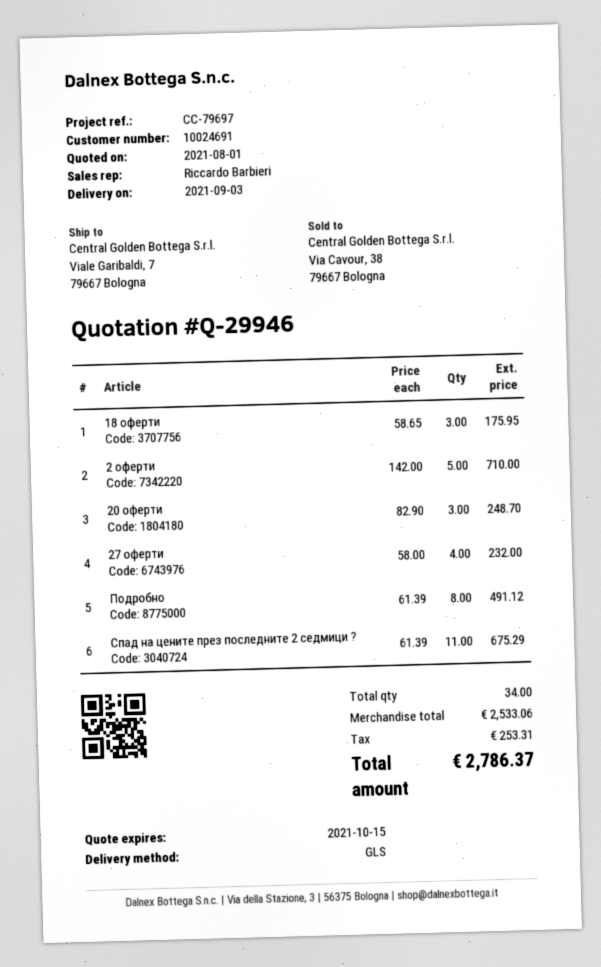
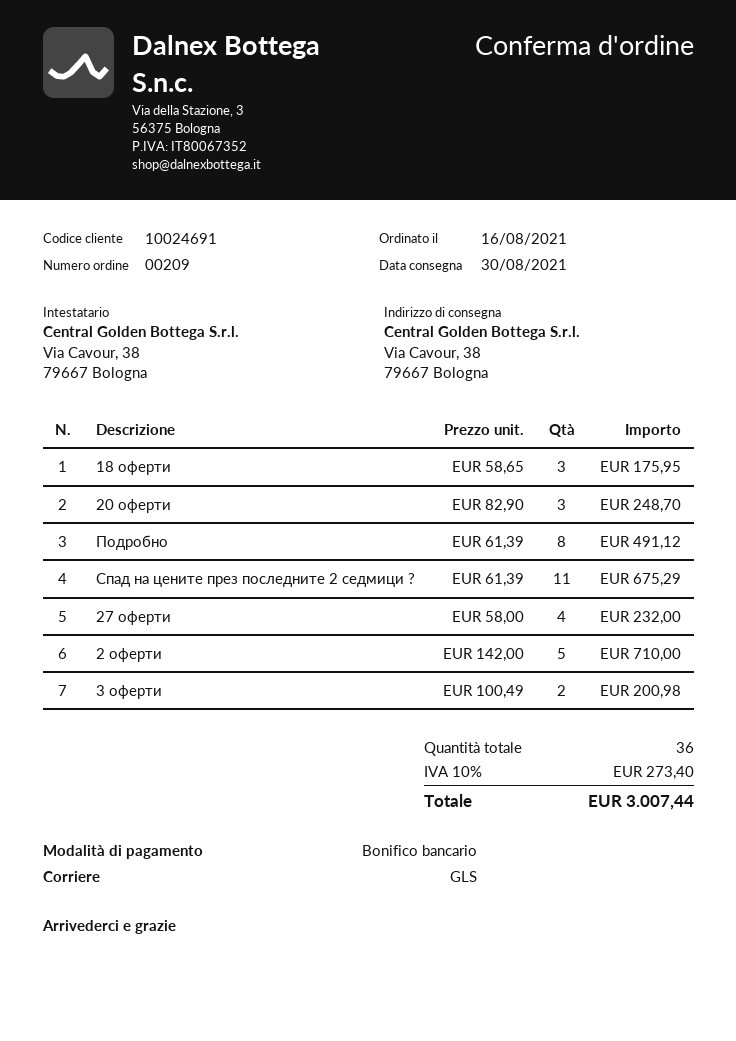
delivery date: 2021-09-03 -> 2021-08-30
ship to: Viale Garibaldi, 7, 79667 Bologna -> Via Cavour, 38, 79667 Bologna
3 оферти: none -> 2 x 100.49 = 200.98
total quantity: 34 -> 36
tax: 253.31 -> 273.40
total: 2786.37 -> 3007.44

